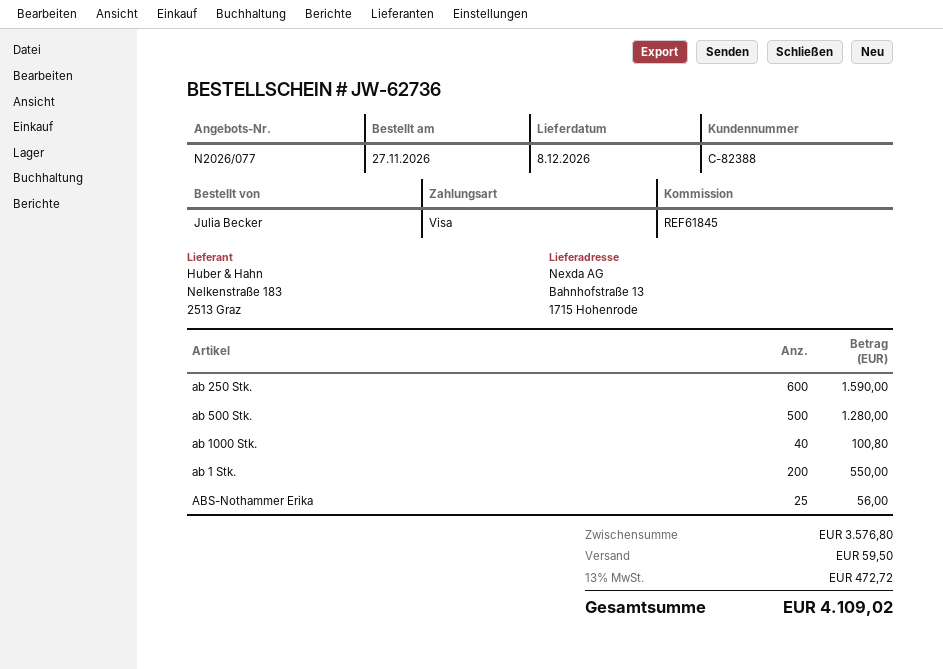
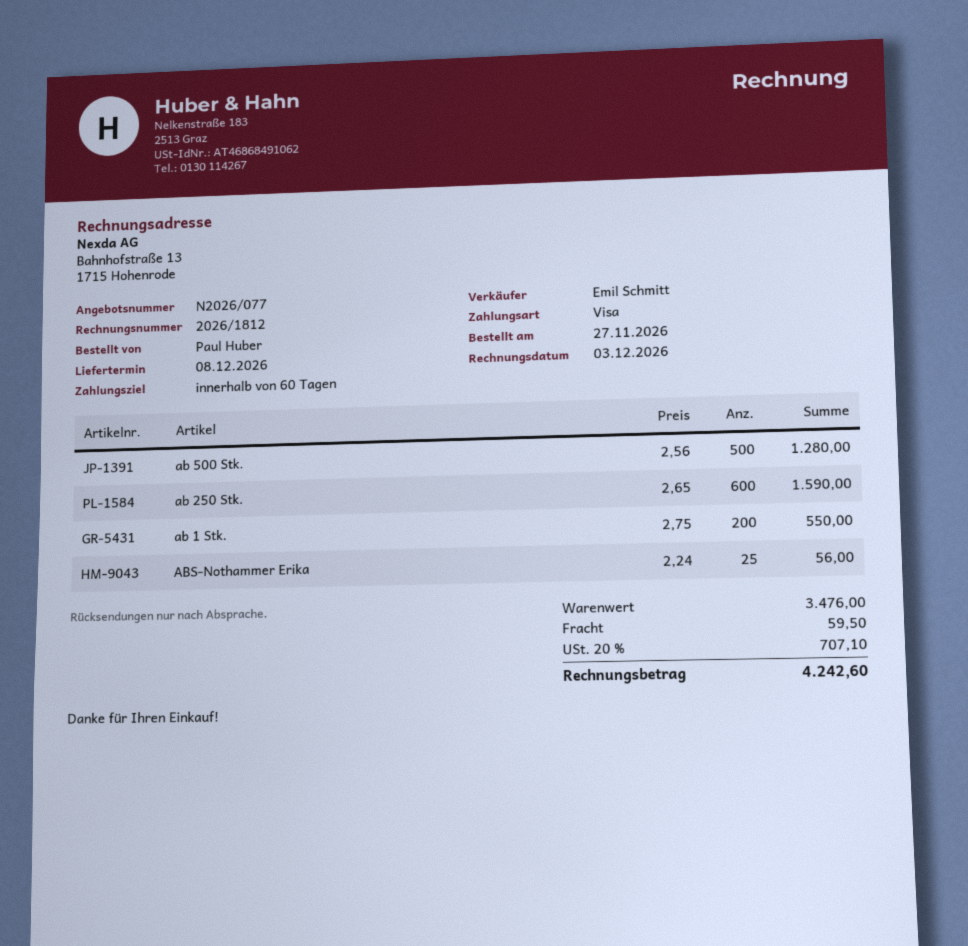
ordered by: Julia Becker -> Paul Huber
ab 1000 Stk.: 40 for 100.80 -> none
subtotal: 3576.80 -> 3476.00
tax: 13% = 472.72 -> 20% = 707.10
total: 4109.02 -> 4242.60

